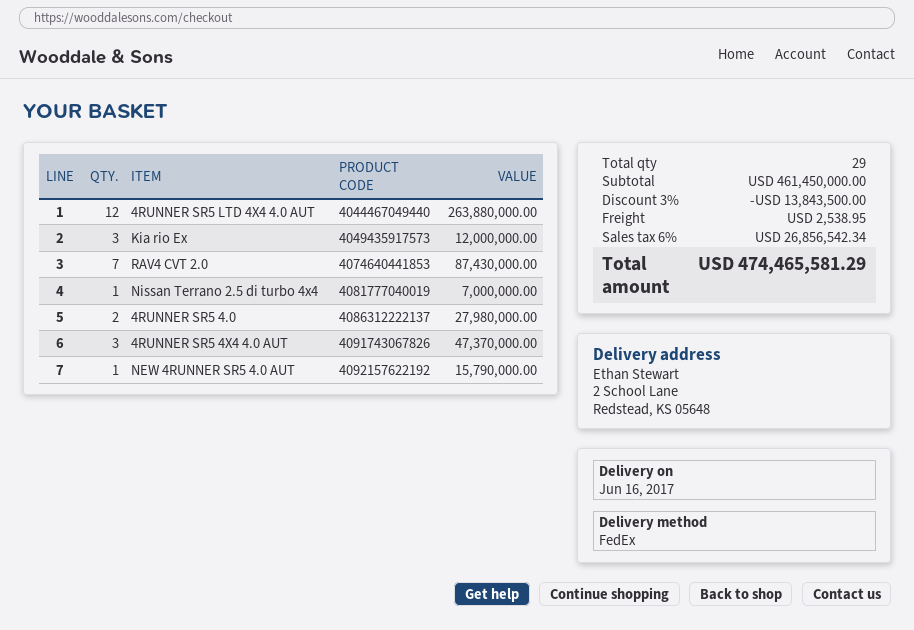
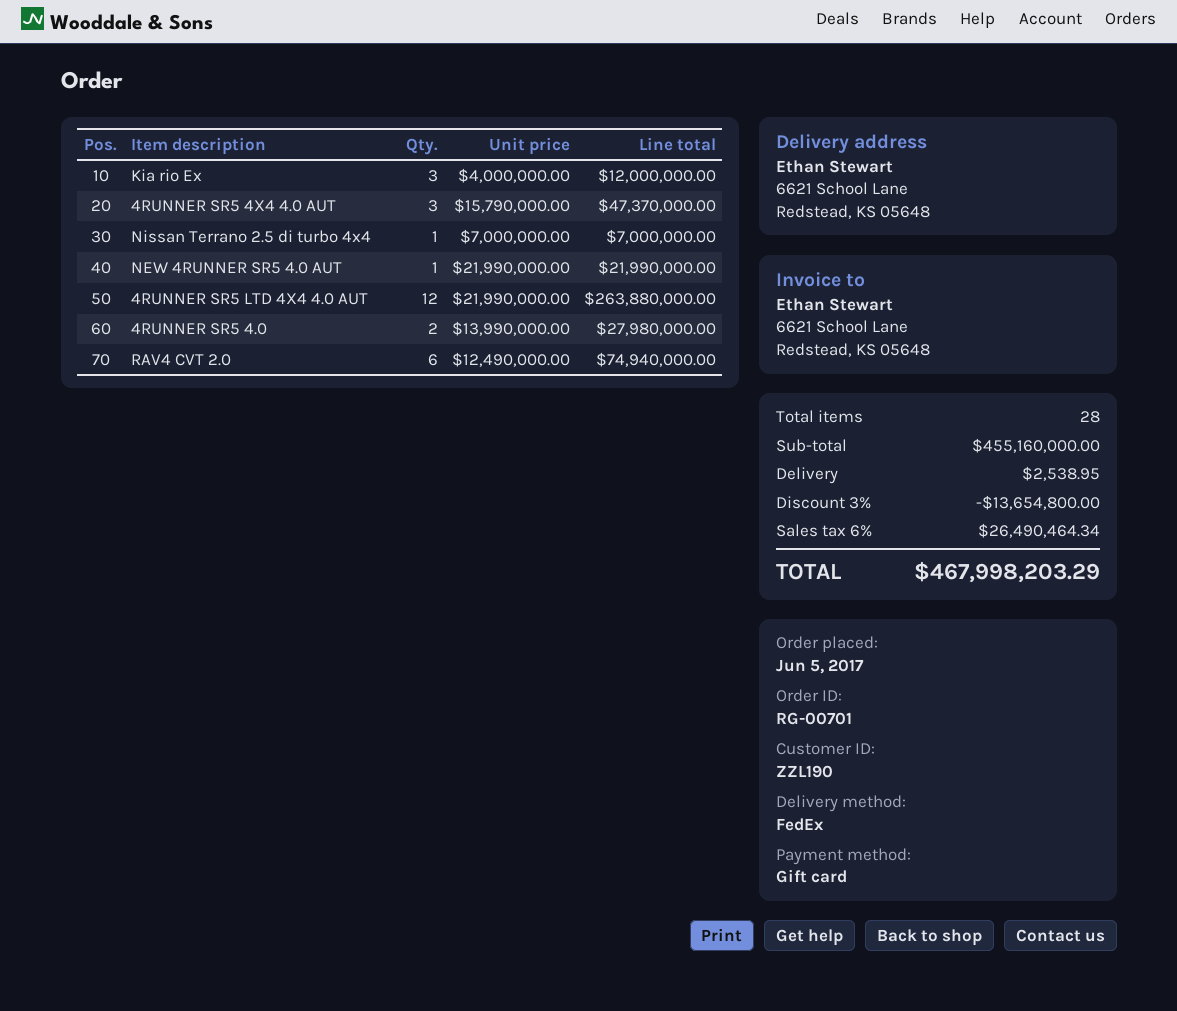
ship to: 2 School Lane, Redstead, KS 05648 -> 6621 School Lane, Redstead, KS 05648
RAV4 CVT 2.0: 7 for 87430000.00 -> 6 for 74940000.00
NEW 4RUNNER SR5 4.0 AUT: 1 for 15790000.00 -> 1 for 21990000.00
total quantity: 29 -> 28
subtotal: 461450000.00 -> 455160000.00
discount: 3% = 13843500.00 -> 3% = 13654800.00
tax: 6% = 26856542.34 -> 6% = 26490464.34
total: 474465581.29 -> 467998203.29

